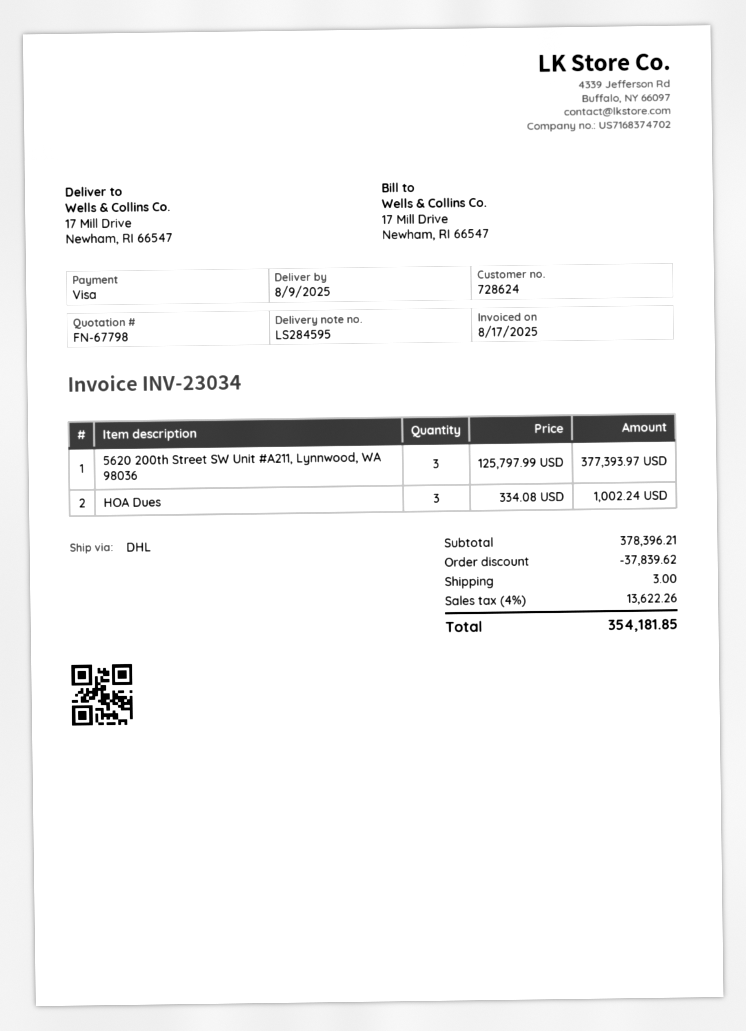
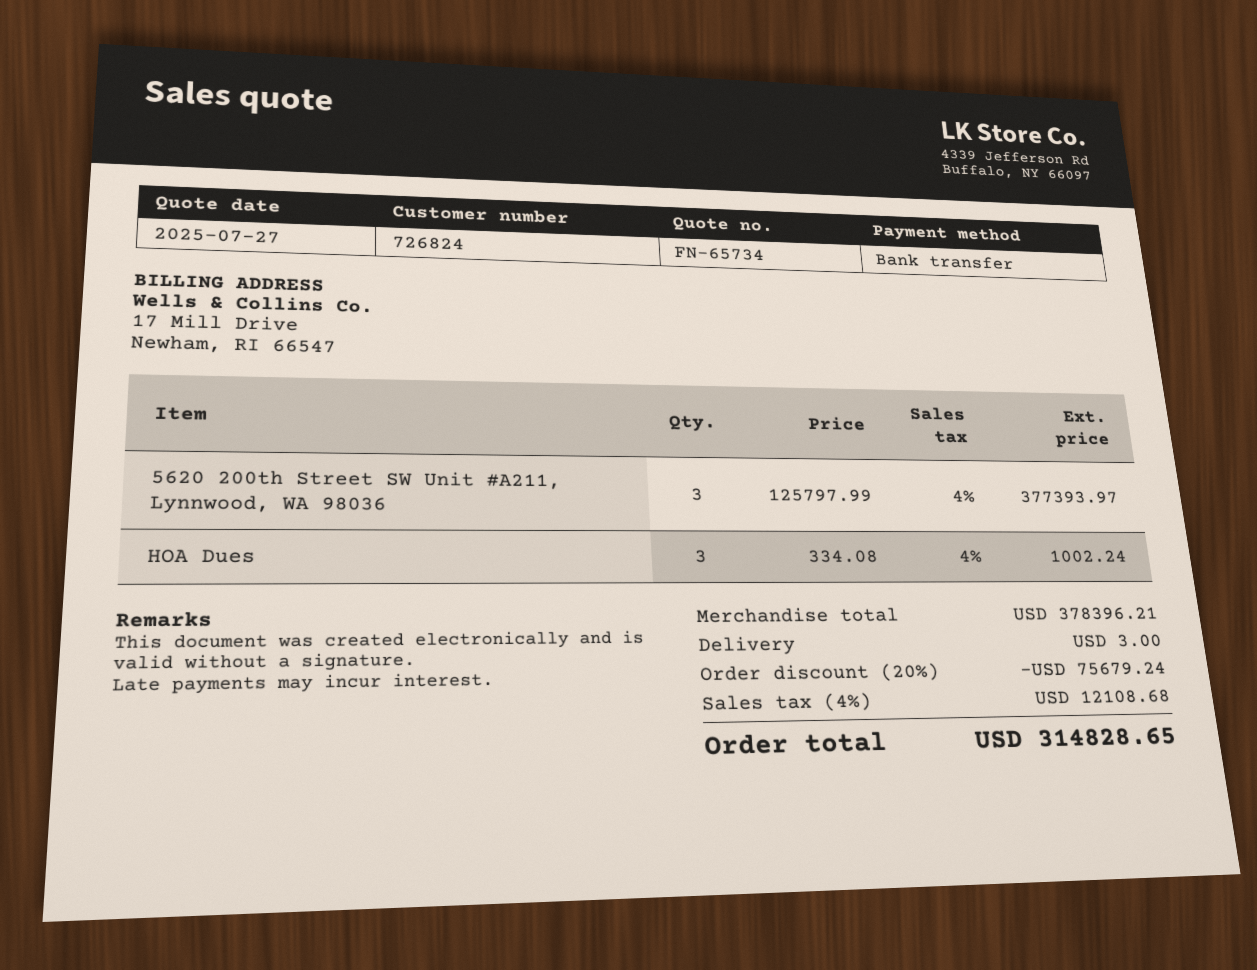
quote number: FN-67798 -> FN-65734
customer number: 728624 -> 726824
payment method: Visa -> bank transfer
discount: 37839.62 -> 75679.24
tax: 4% = 13622.26 -> 4% = 12108.68
total: 354181.85 -> 314828.65

